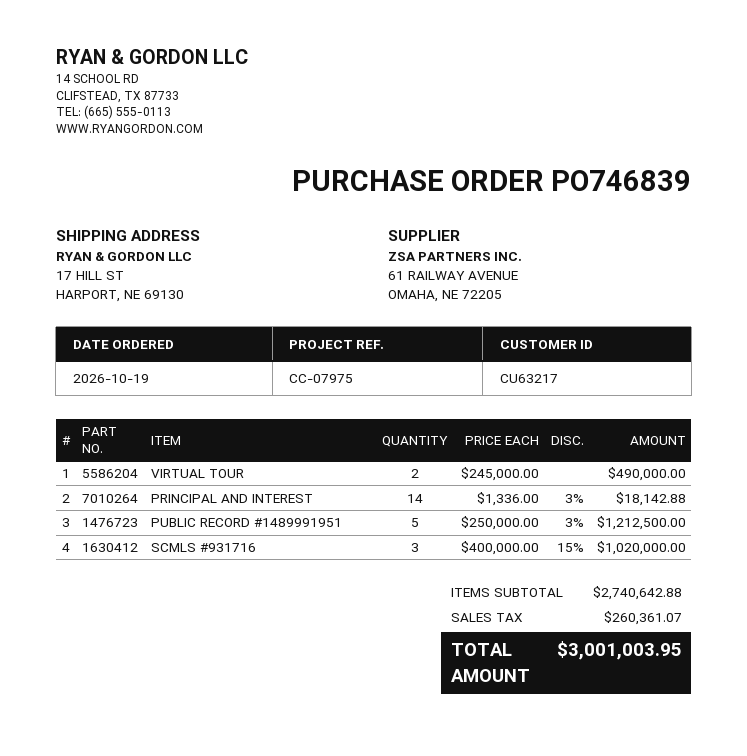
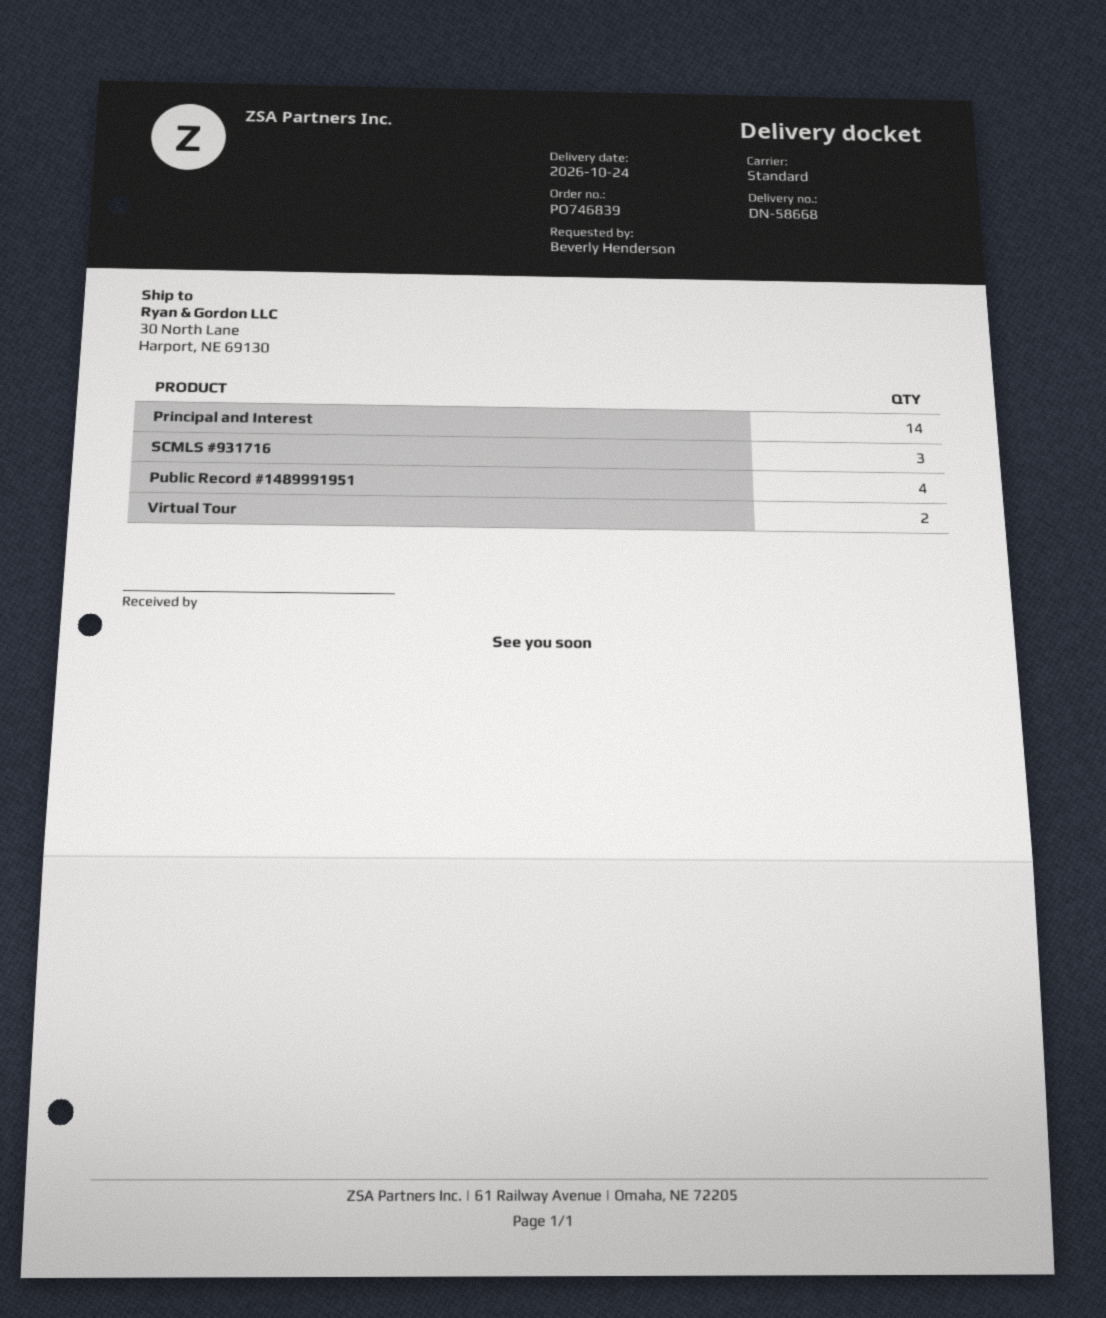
ship to: 17 HILL ST, HARPORT, NE 69130 -> 30 North Lane, Harport, NE 69130
PUBLIC RECORD #1489991951: 5 -> 4

